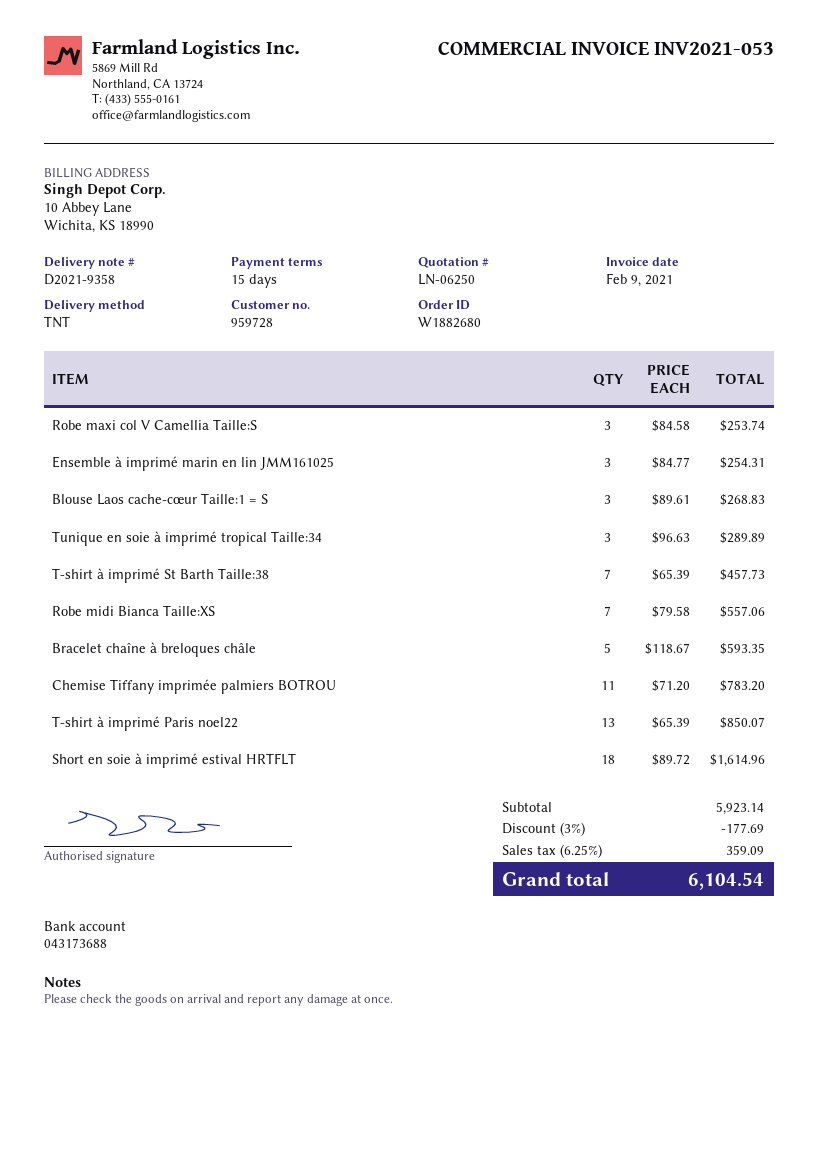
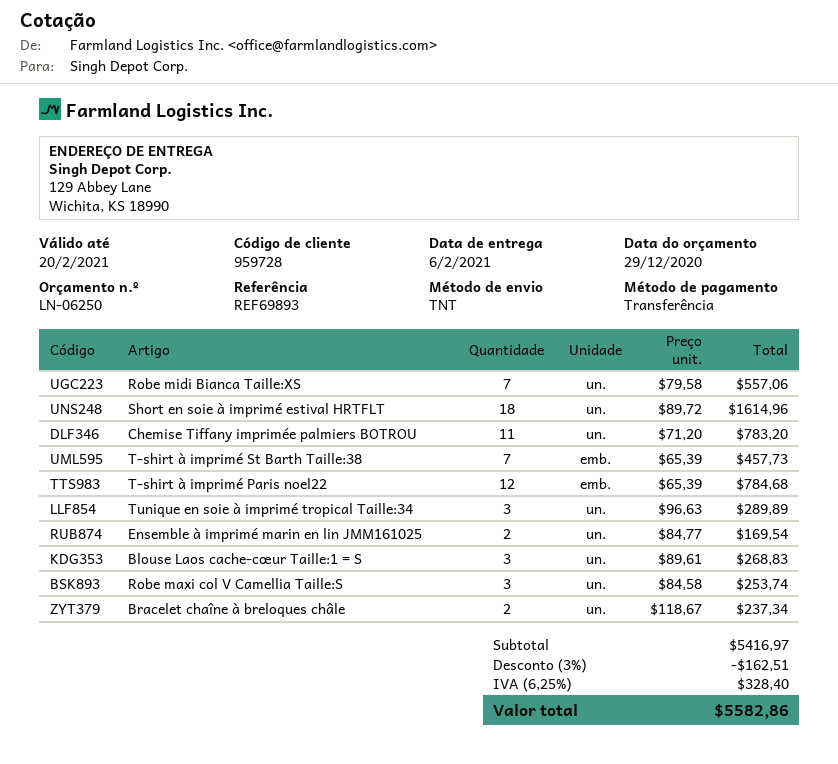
Ensemble à imprimé marin en lin JMM161025: 3 x 84.77 = 254.31 -> 2 x 84.77 = 169.54
Bracelet chaîne à breloques châle: 5 x 118.67 = 593.35 -> 2 x 118.67 = 237.34
T-shirt à imprimé Paris noel22: 13 x 65.39 = 850.07 -> 12 x 65.39 = 784.68
subtotal: 5923.14 -> 5416.97
discount: 3% = 177.69 -> 3% = 162.51
tax: 6.25% = 359.09 -> 6.25% = 328.40
total: 6104.54 -> 5582.86

